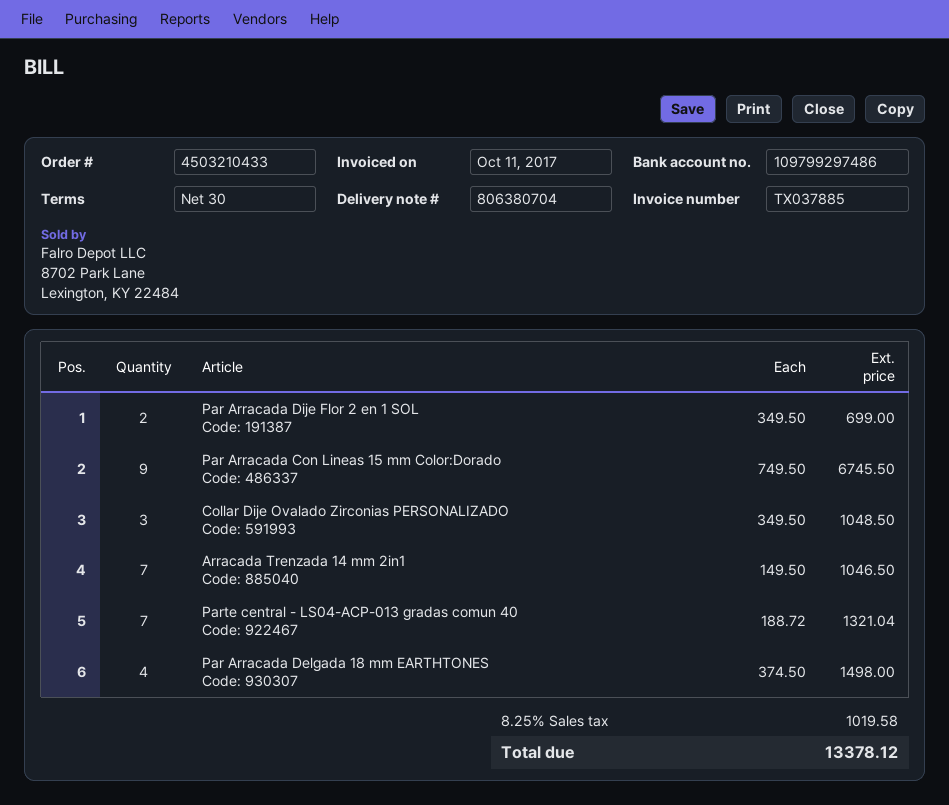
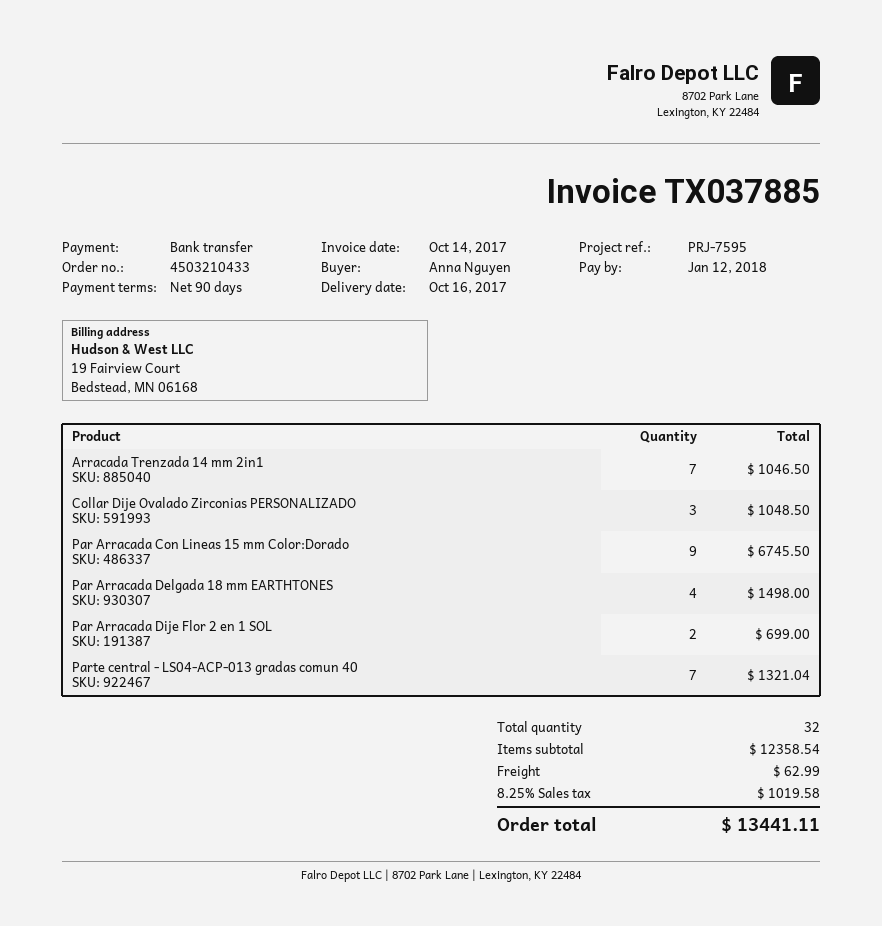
invoice date: 2017-10-11 -> 2017-10-14
payment terms: 30 days -> 90 days
shipping: none -> 62.99
total: 13378.12 -> 13441.11

